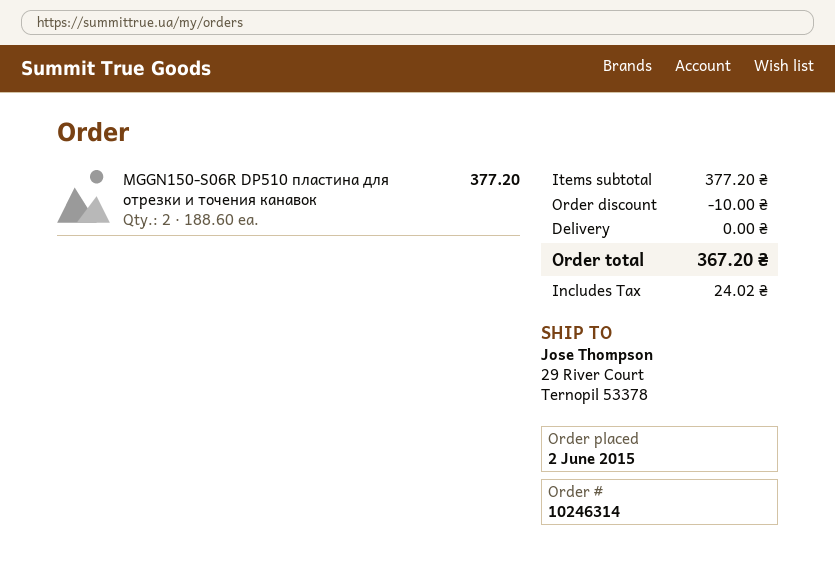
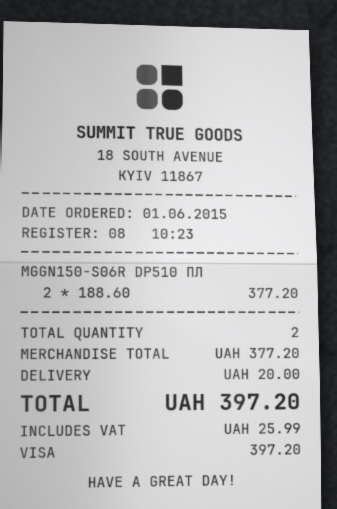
order date: 2015-06-02 -> 2015-06-01
discount: 10.00 -> none
shipping: 0.00 -> 20.00
tax: 24.02 -> 25.99
total: 367.20 -> 397.20

